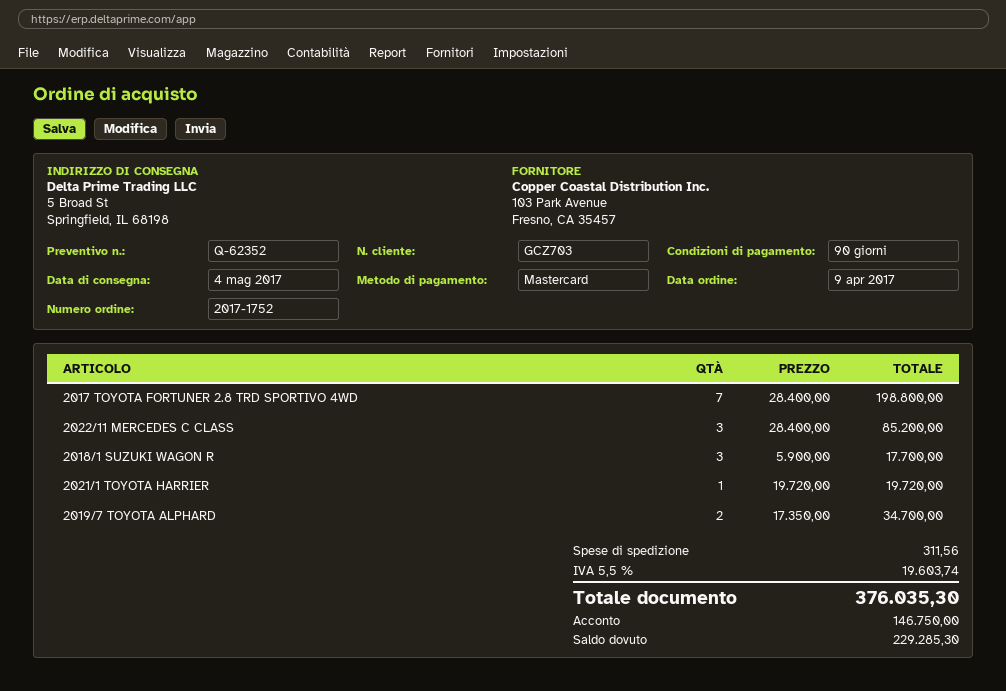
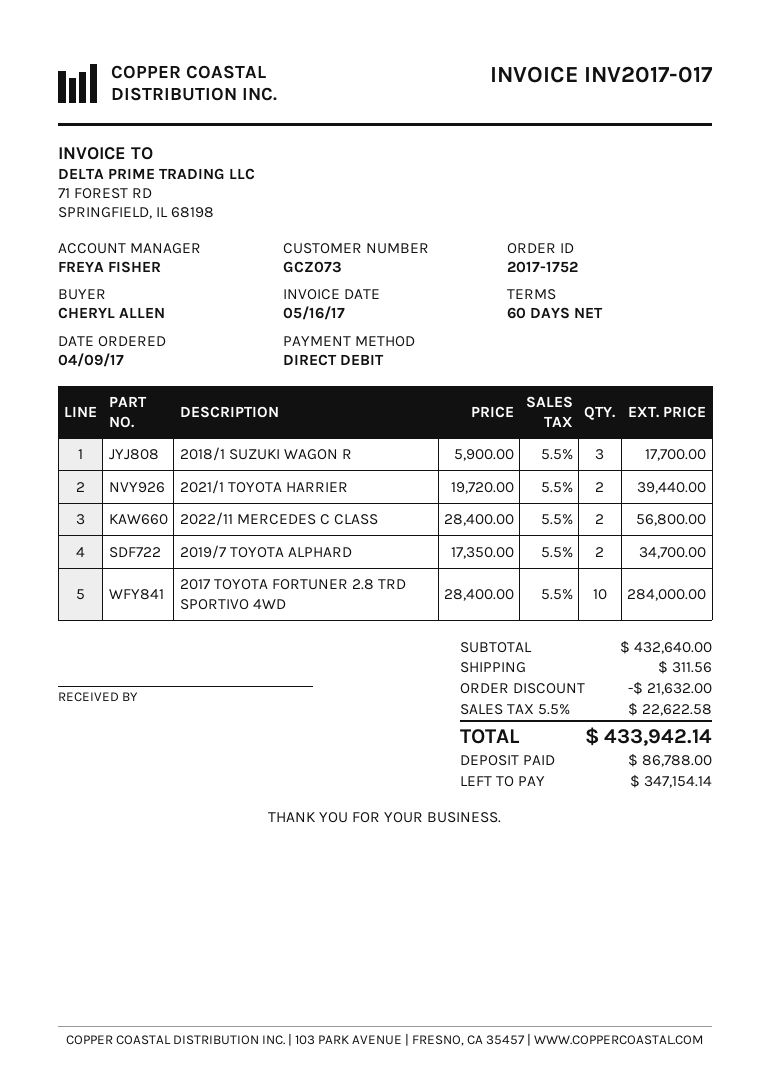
payment terms: 90 days -> 60 days
customer number: GCZ703 -> GCZ073
payment method: Mastercard -> direct debit
2017 TOYOTA FORTUNER 2.8 TRD SPORTIVO 4WD: 7 x 28400.00 = 198800.00 -> 10 x 28400.00 = 284000.00
2022/11 MERCEDES C CLASS: 3 x 28400.00 = 85200.00 -> 2 x 28400.00 = 56800.00
2021/1 TOYOTA HARRIER: 1 x 19720.00 = 19720.00 -> 2 x 19720.00 = 39440.00
discount: none -> 21632.00
tax: 5.5% = 19603.74 -> 5.5% = 22622.58
total: 376035.30 -> 433942.14
deposit: 146750.00 -> 86788.00
balance: 229285.30 -> 347154.14

